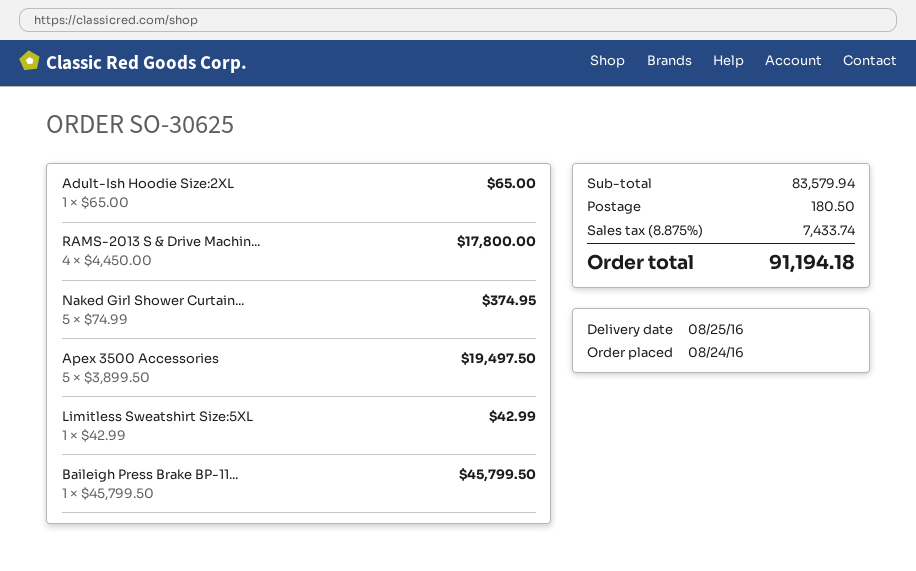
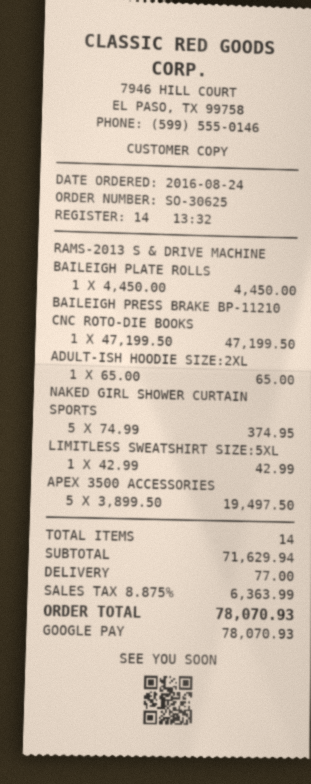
RAMS-2013 S & Drive Machin...: 4 x 4450.00 = 17800.00 -> 1 x 4450.00 = 4450.00
Baileigh Press Brake BP-11...: 1 x 45799.50 = 45799.50 -> 1 x 47199.50 = 47199.50
subtotal: 83579.94 -> 71629.94
shipping: 180.50 -> 77.00
tax: 8.875% = 7433.74 -> 8.875% = 6363.99
total: 91194.18 -> 78070.93

